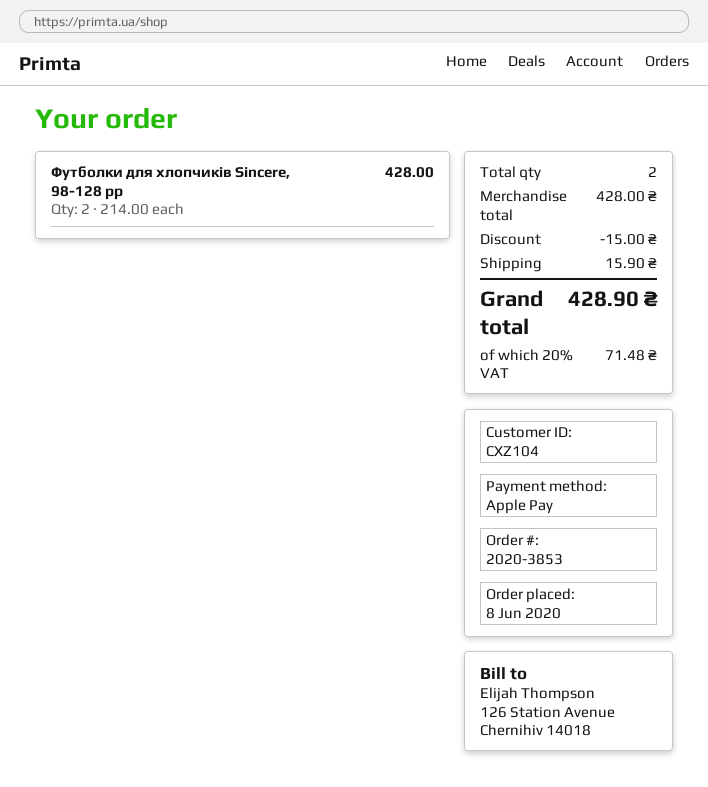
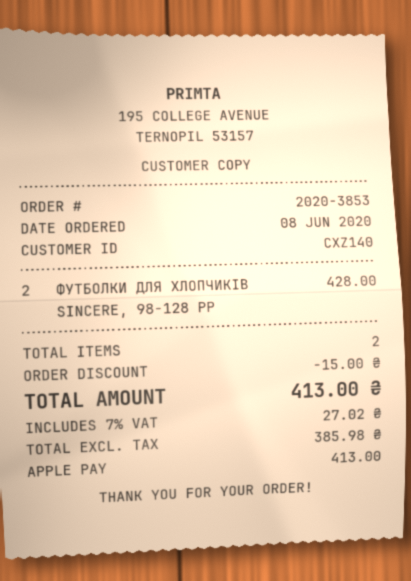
customer number: CXZ104 -> CXZ140
shipping: 15.90 -> none
tax: 20% = 71.48 -> 7% = 27.02
total: 428.90 -> 413.00

